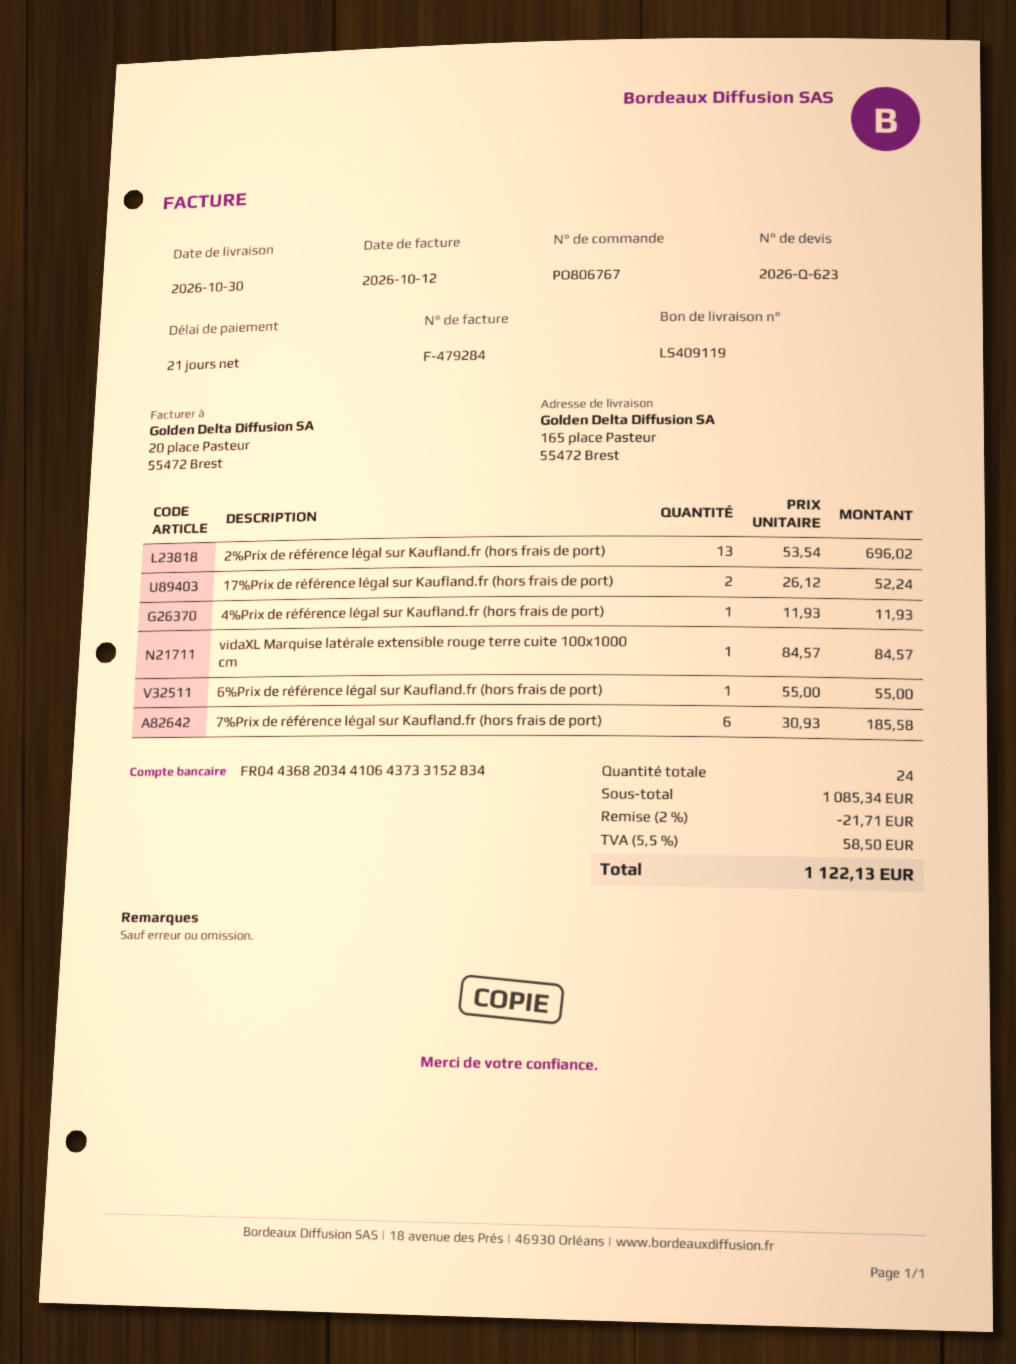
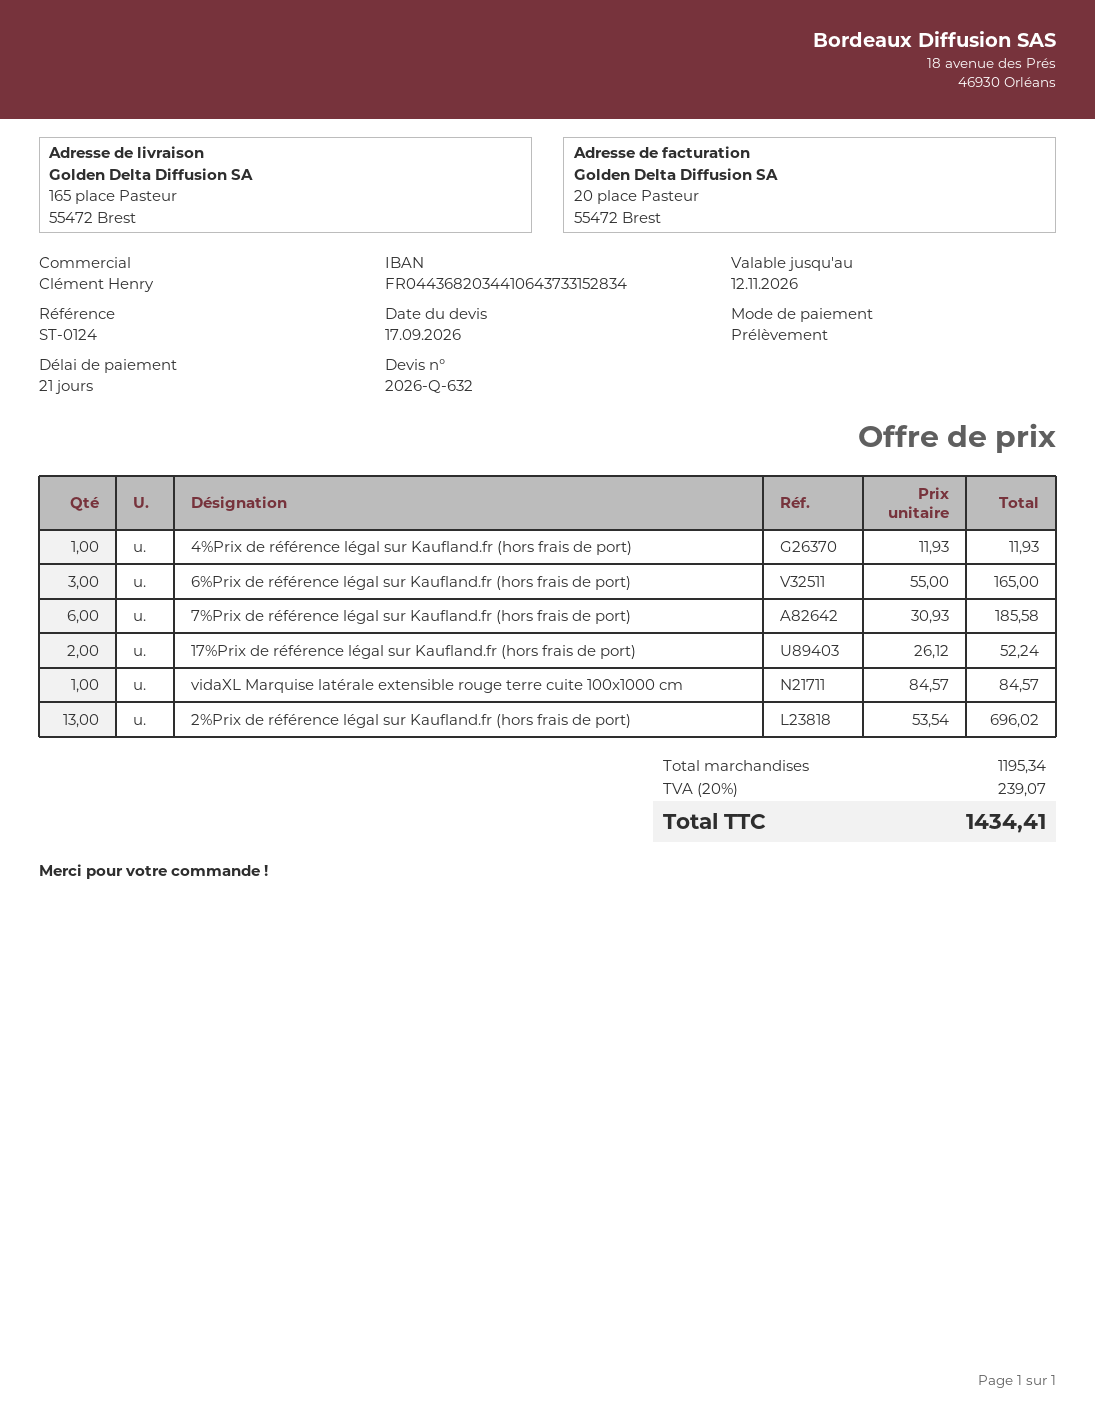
quote number: 2026-Q-623 -> 2026-Q-632
6%Prix de référence légal sur Kaufland.fr (hors frais de port): 1 x 55.00 = 55.00 -> 3 x 55.00 = 165.00
subtotal: 1085.34 -> 1195.34
discount: 2% = 21.71 -> none
tax: 5.5% = 58.50 -> 20% = 239.07
total: 1122.13 -> 1434.41

